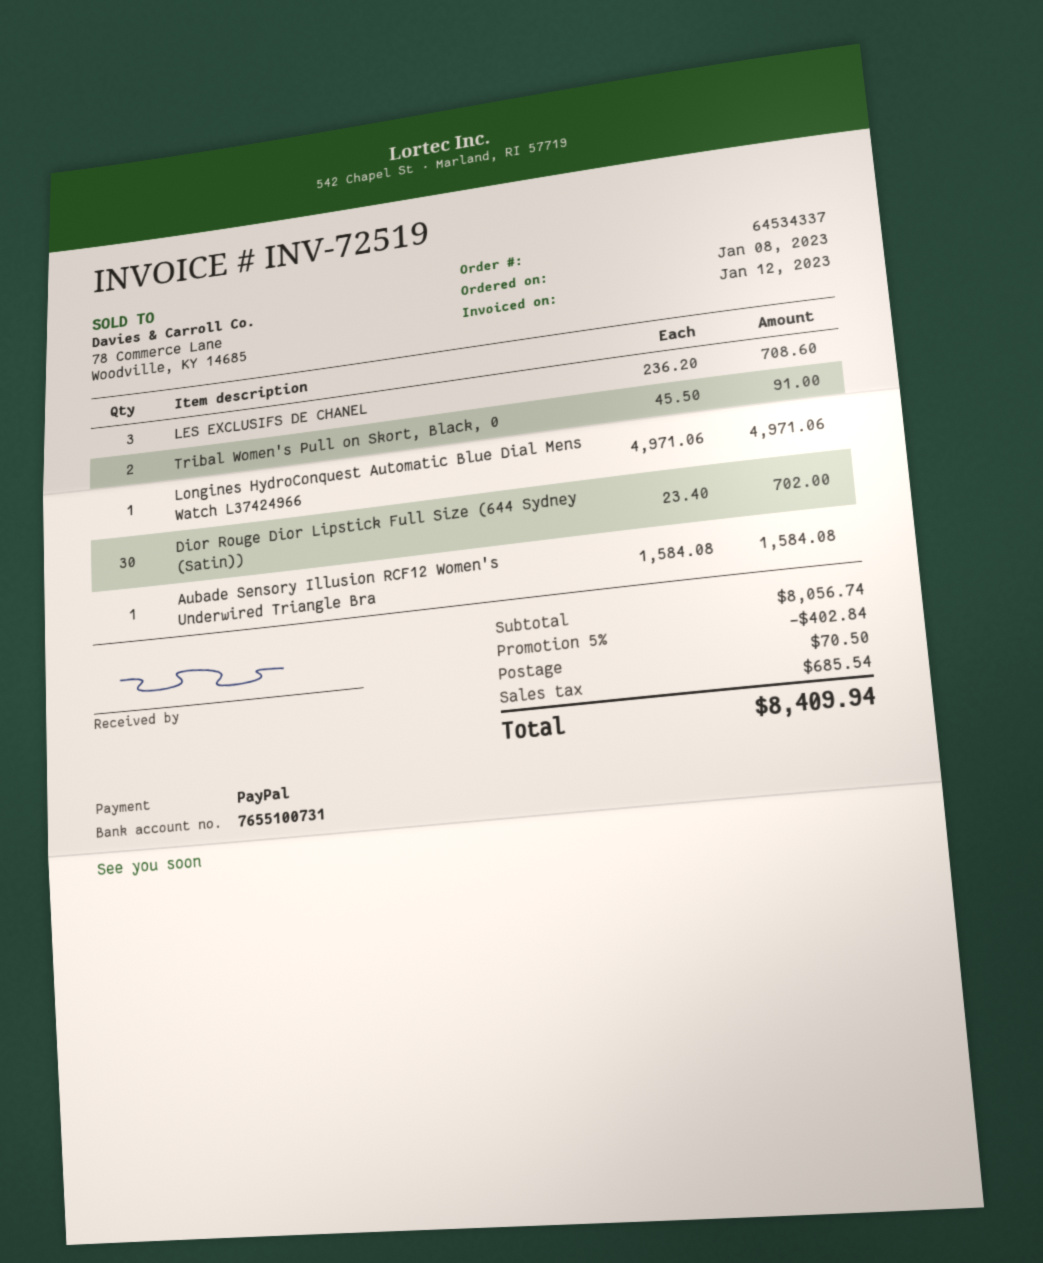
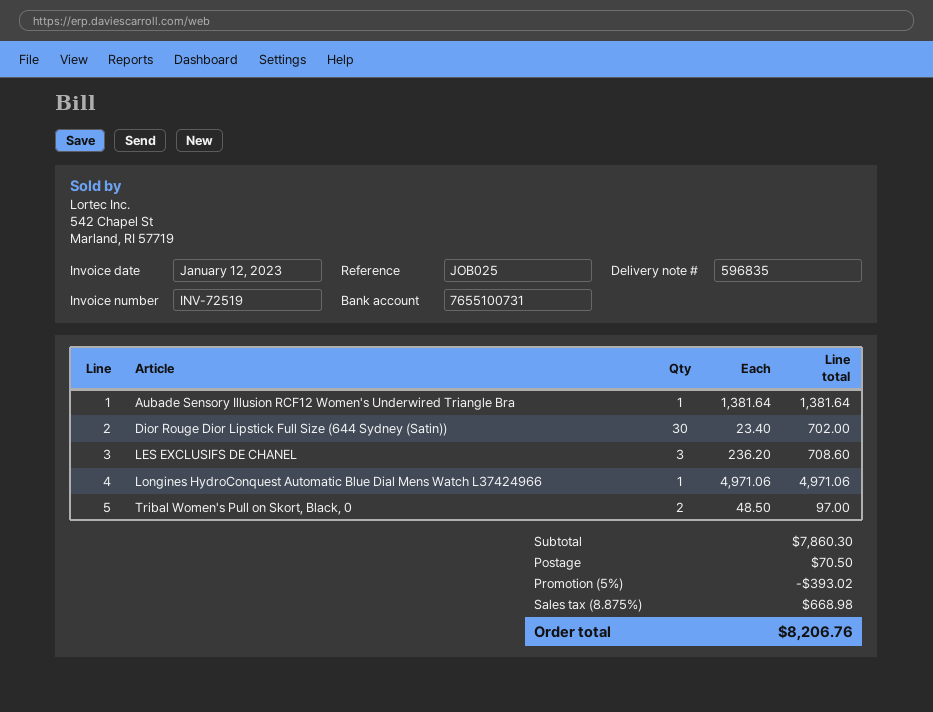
Tribal Women's Pull on Skort, Black, 0: 2 x 45.50 = 91.00 -> 2 x 48.50 = 97.00
Aubade Sensory Illusion RCF12 Women's Underwired Triangle Bra: 1 x 1584.08 = 1584.08 -> 1 x 1381.64 = 1381.64
subtotal: 8056.74 -> 7860.30
discount: 5% = 402.84 -> 5% = 393.02
tax: 685.54 -> 668.98
total: 8409.94 -> 8206.76

